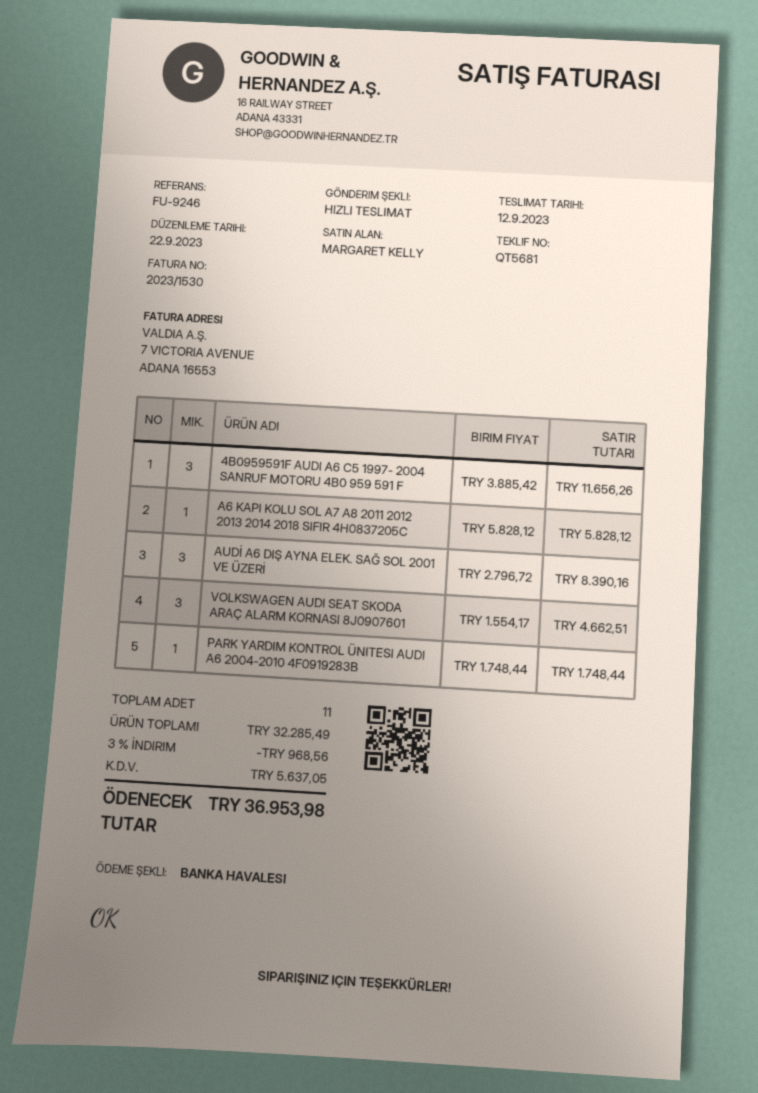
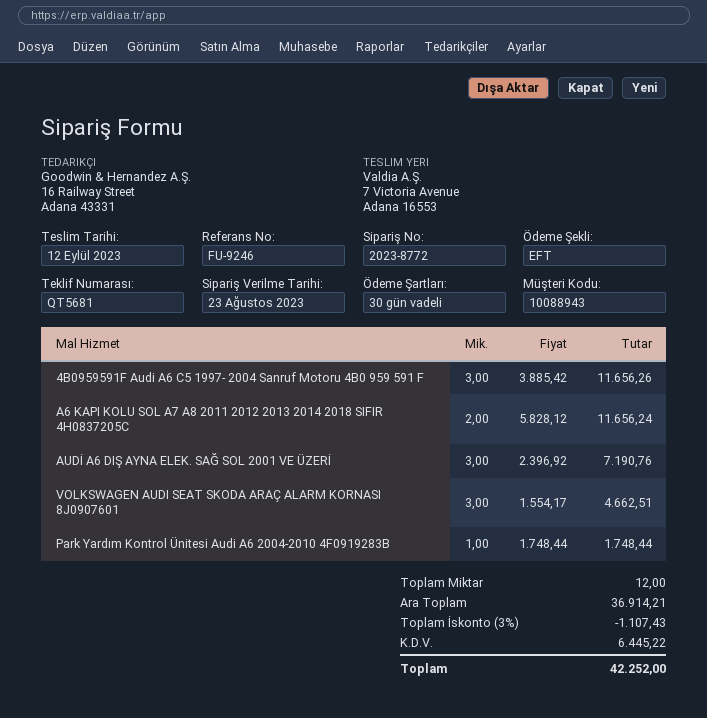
A6 KAPI KOLU SOL A7 A8 2011 2012 2013 2014 2018 SIFIR 4H0837205C: 1 x 5828.12 = 5828.12 -> 2 x 5828.12 = 11656.24
AUDİ A6 DIŞ AYNA ELEK. SAĞ SOL 2001 VE ÜZERİ: 3 x 2796.72 = 8390.16 -> 3 x 2396.92 = 7190.76
total quantity: 11 -> 12
subtotal: 32285.49 -> 36914.21
discount: 3% = 968.56 -> 3% = 1107.43
tax: 5637.05 -> 6445.22
total: 36953.98 -> 42252.00

